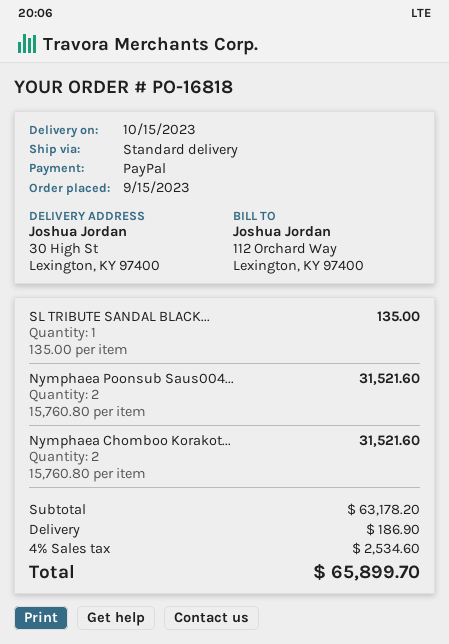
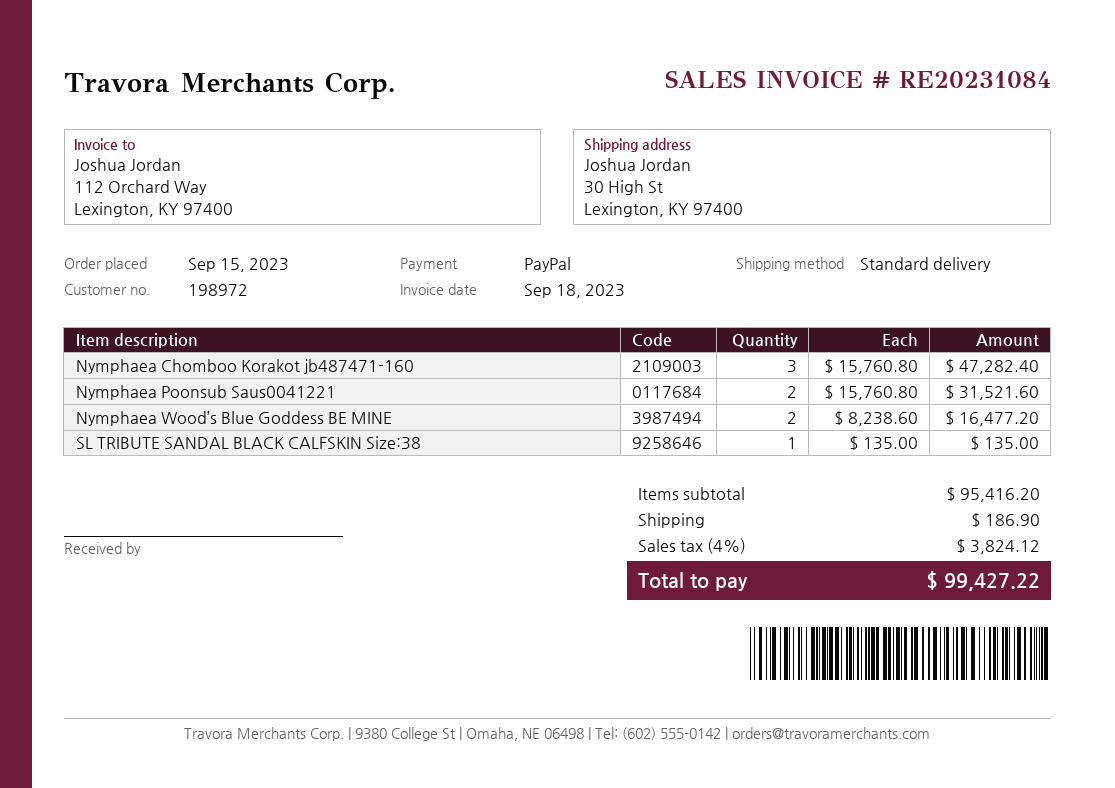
Nymphaea Chomboo Korakot...: 2 x 15760.80 = 31521.60 -> 3 x 15760.80 = 47282.40
Nymphaea Wood’s Blue Goddess BE MINE: none -> 2 x 8238.60 = 16477.20
subtotal: 63178.20 -> 95416.20
tax: 4% = 2534.60 -> 4% = 3824.12
total: 65899.70 -> 99427.22

